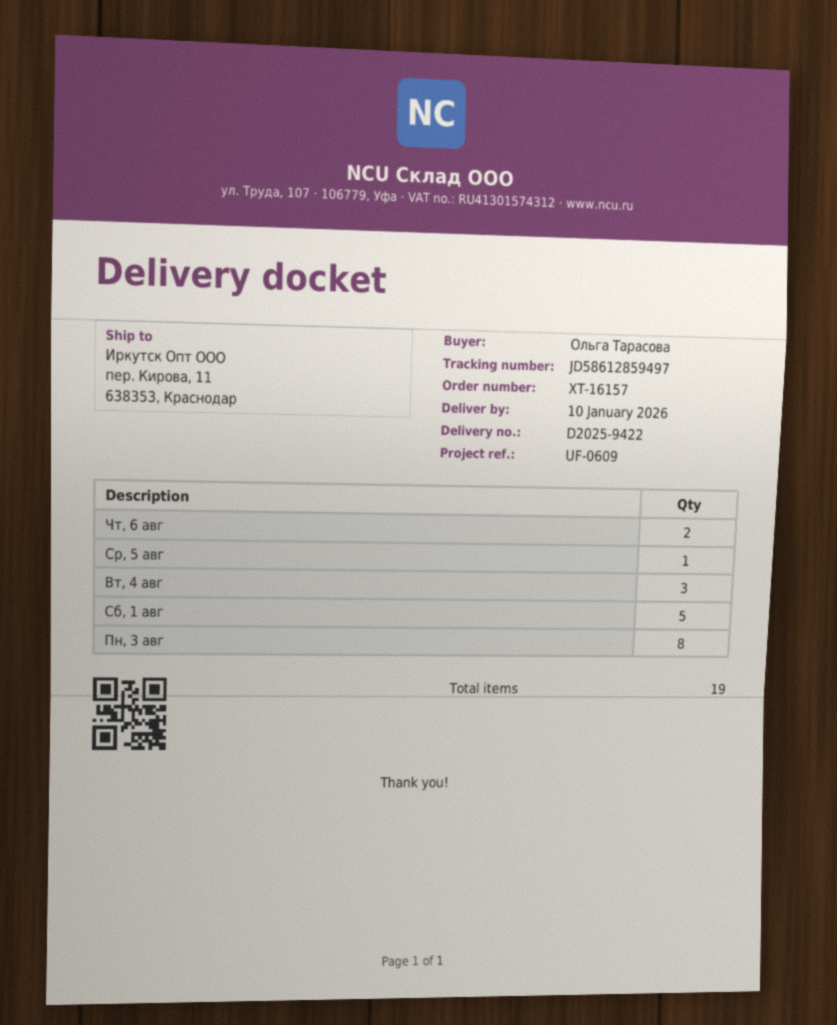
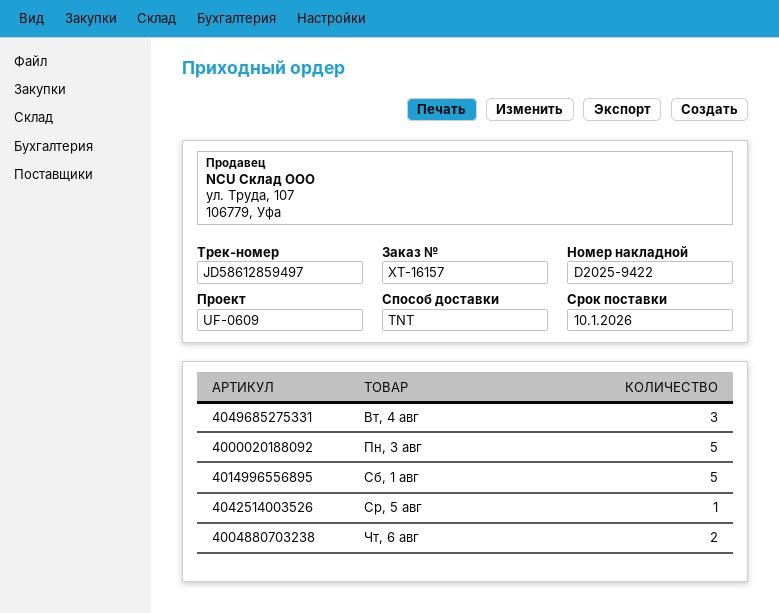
Пн, 3 авг: 8 -> 5

